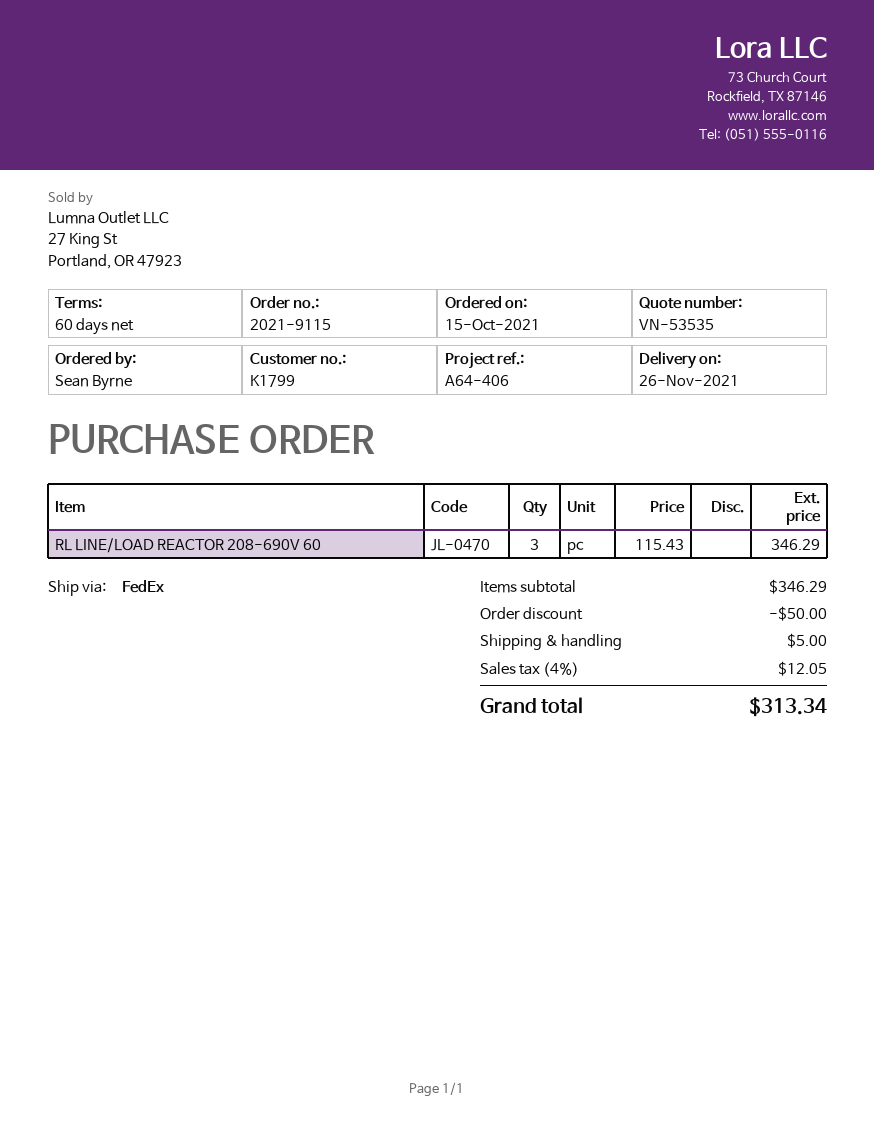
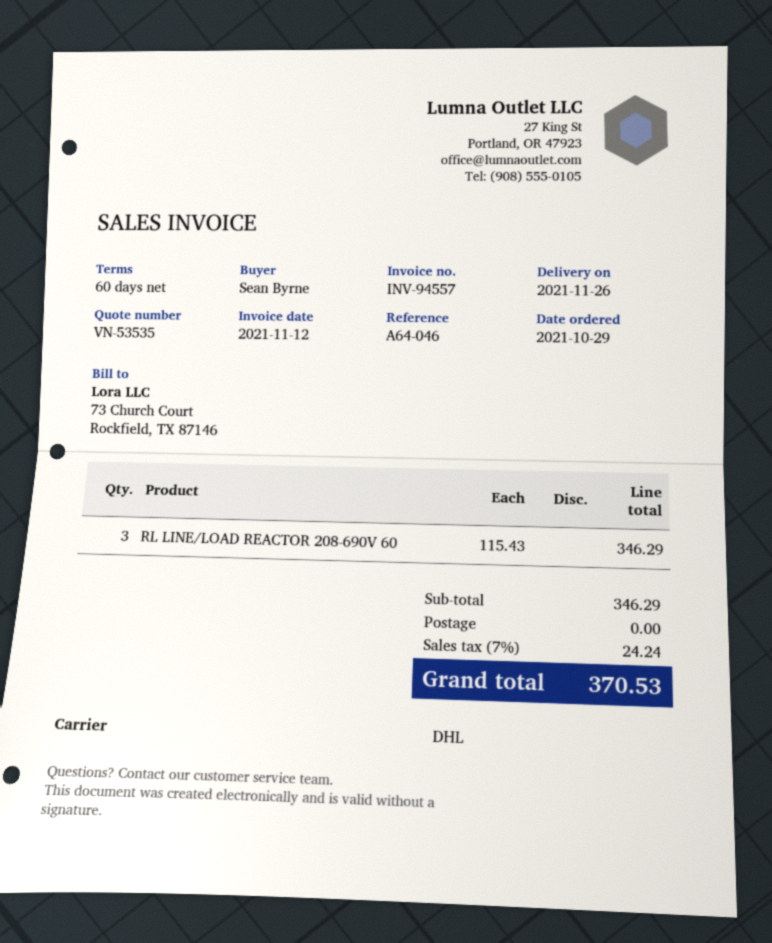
order date: 2021-10-15 -> 2021-10-29
reference: A64-406 -> A64-046
shipping method: FedEx -> DHL
discount: 50.00 -> none
shipping: 5.00 -> 0.00
tax: 4% = 12.05 -> 7% = 24.24
total: 313.34 -> 370.53

